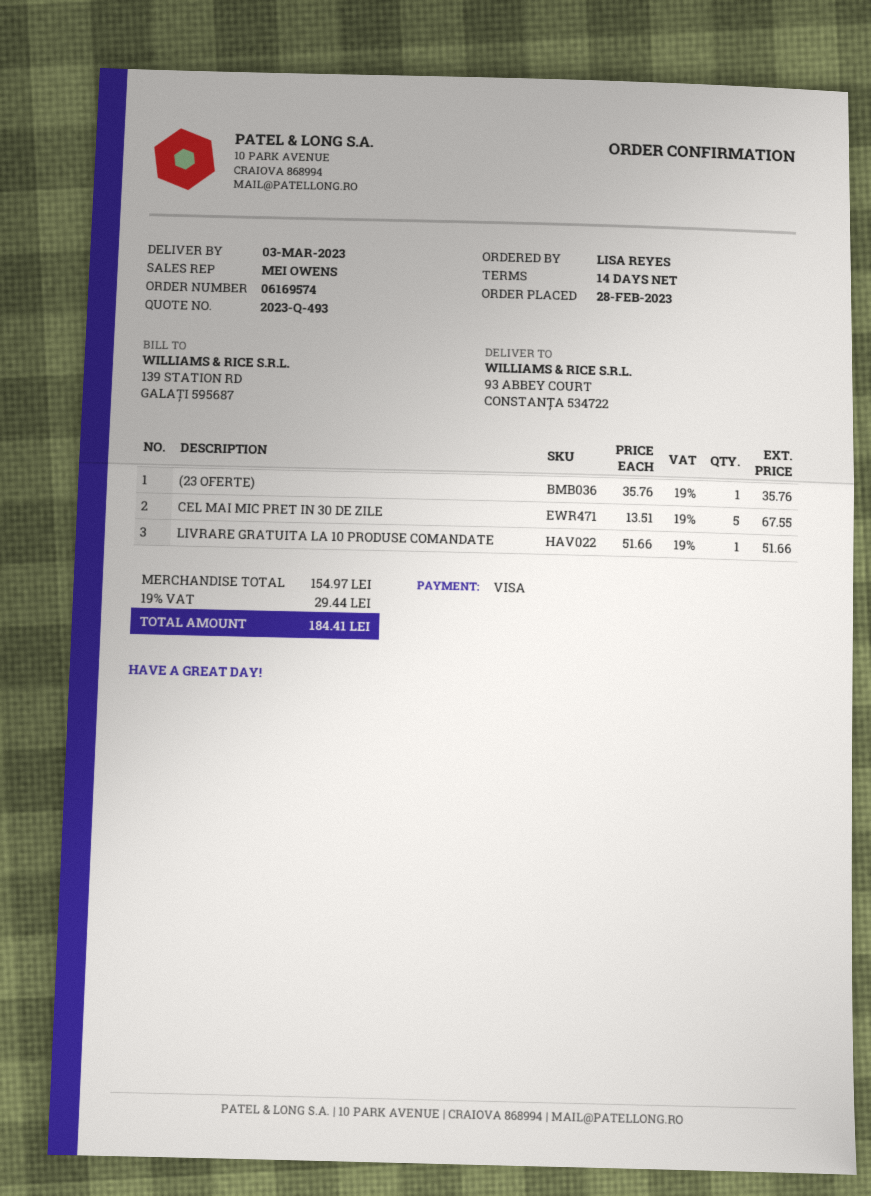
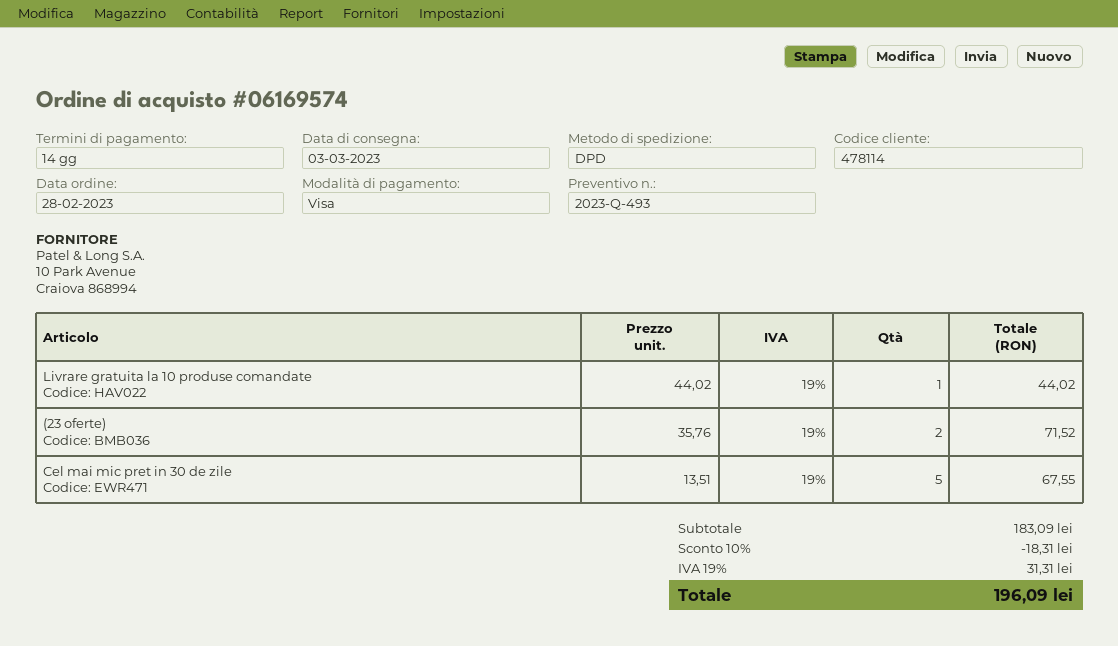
(23 OFERTE): 1 x 35.76 = 35.76 -> 2 x 35.76 = 71.52
LIVRARE GRATUITA LA 10 PRODUSE COMANDATE: 1 x 51.66 = 51.66 -> 1 x 44.02 = 44.02
subtotal: 154.97 -> 183.09
discount: none -> 10% = 18.31
tax: 19% = 29.44 -> 19% = 31.31
total: 184.41 -> 196.09

